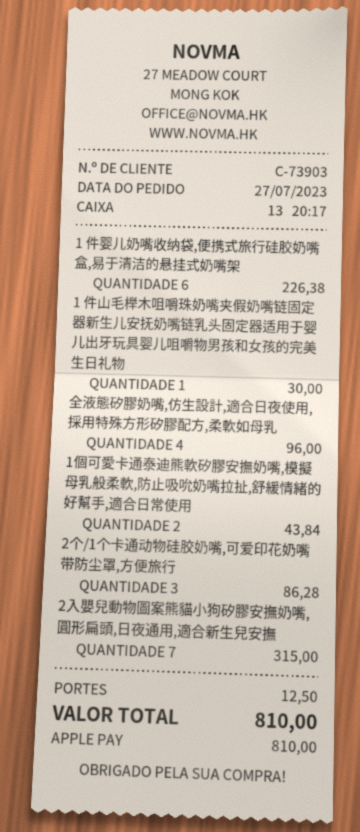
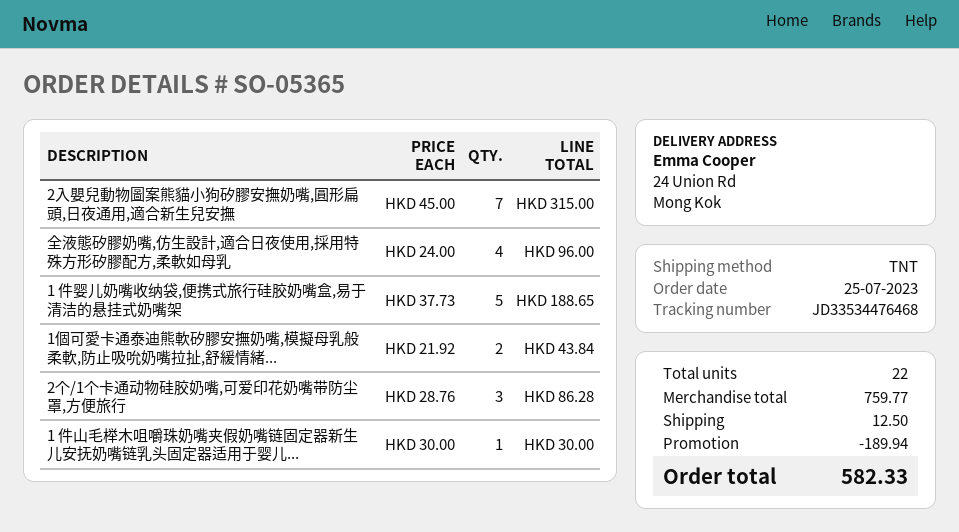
order date: 2023-07-27 -> 2023-07-25
1 件婴儿奶嘴收纳袋,便携式旅行硅胶奶嘴盒,易于清洁的悬挂式奶嘴架: 6 for 226.38 -> 5 for 188.65
discount: none -> 189.94
total: 810.00 -> 582.33

